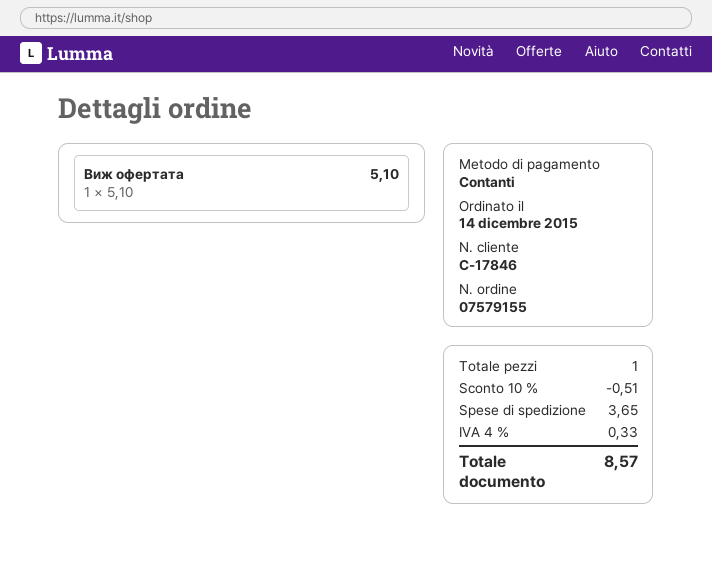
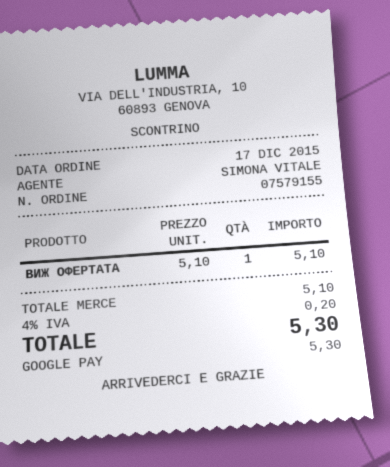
order date: 2015-12-14 -> 2015-12-17
payment method: cash -> Google Pay
discount: 10% = 0.51 -> none
shipping: 3.65 -> none
tax: 4% = 0.33 -> 4% = 0.20
total: 8.57 -> 5.30

